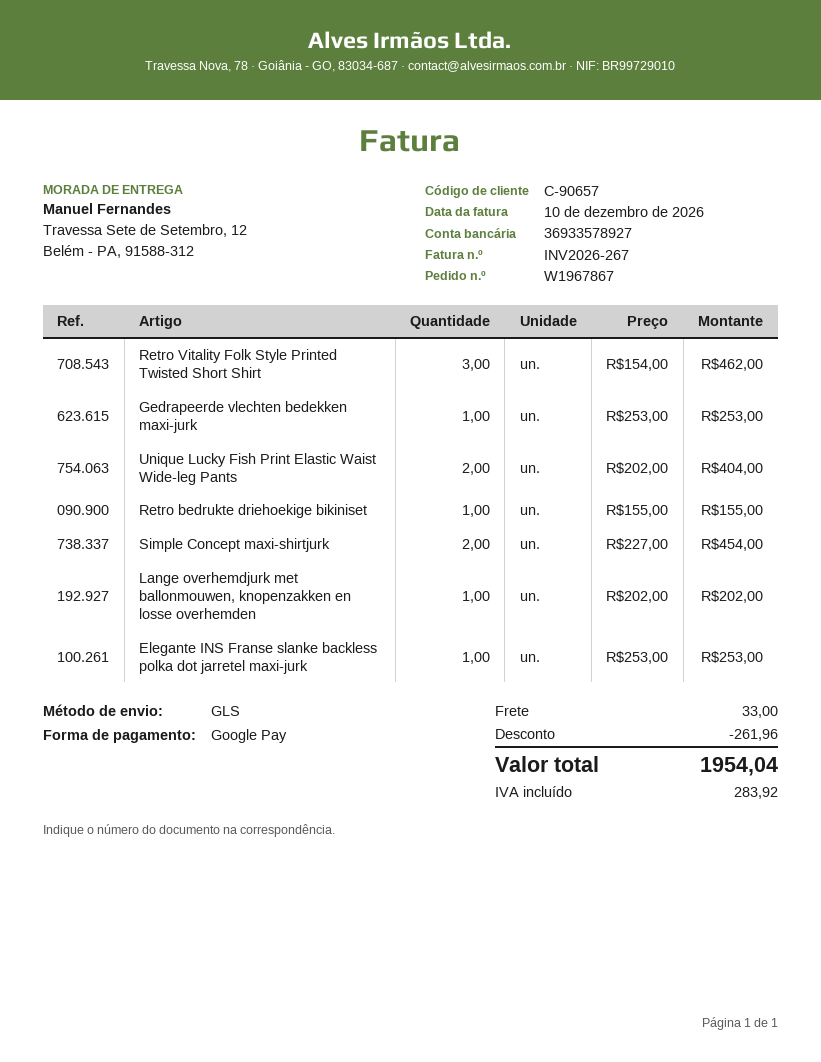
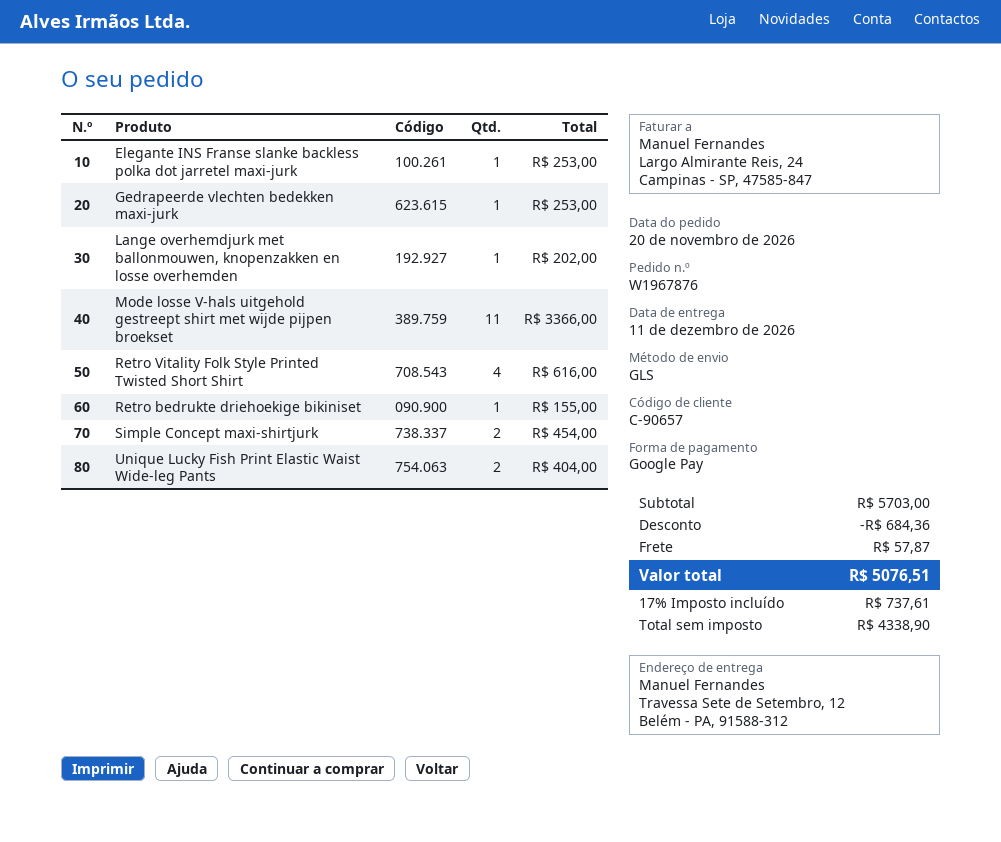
order number: W1967867 -> W1967876
Retro Vitality Folk Style Printed Twisted Short Shirt: 3 for 462.00 -> 4 for 616.00
Mode losse V-hals uitgehold gestreept shirt met wijde pijpen broekset: none -> 11 for 3366.00
discount: 261.96 -> 684.36
shipping: 33.00 -> 57.87
tax: 283.92 -> 737.61
total: 1954.04 -> 5076.51

